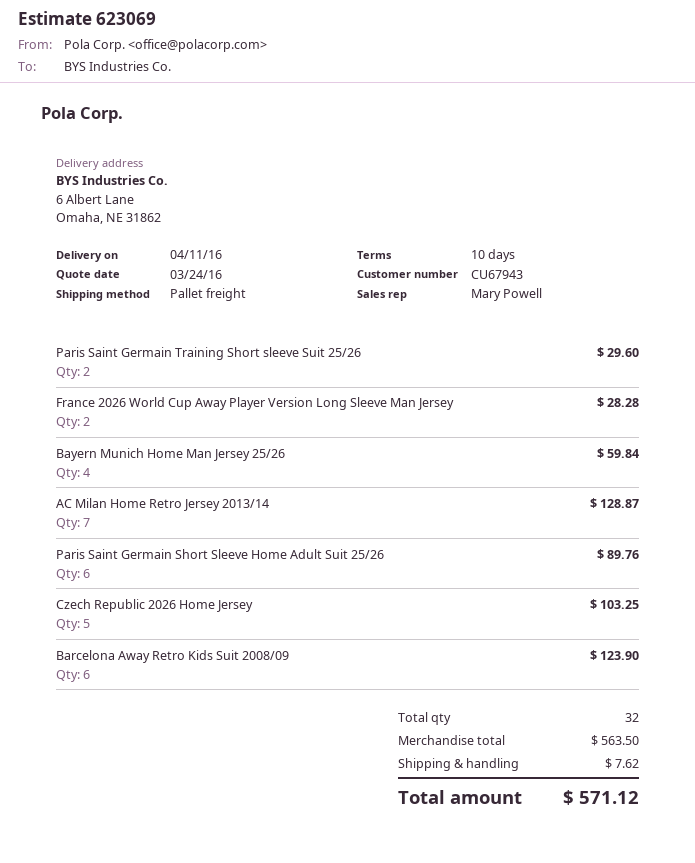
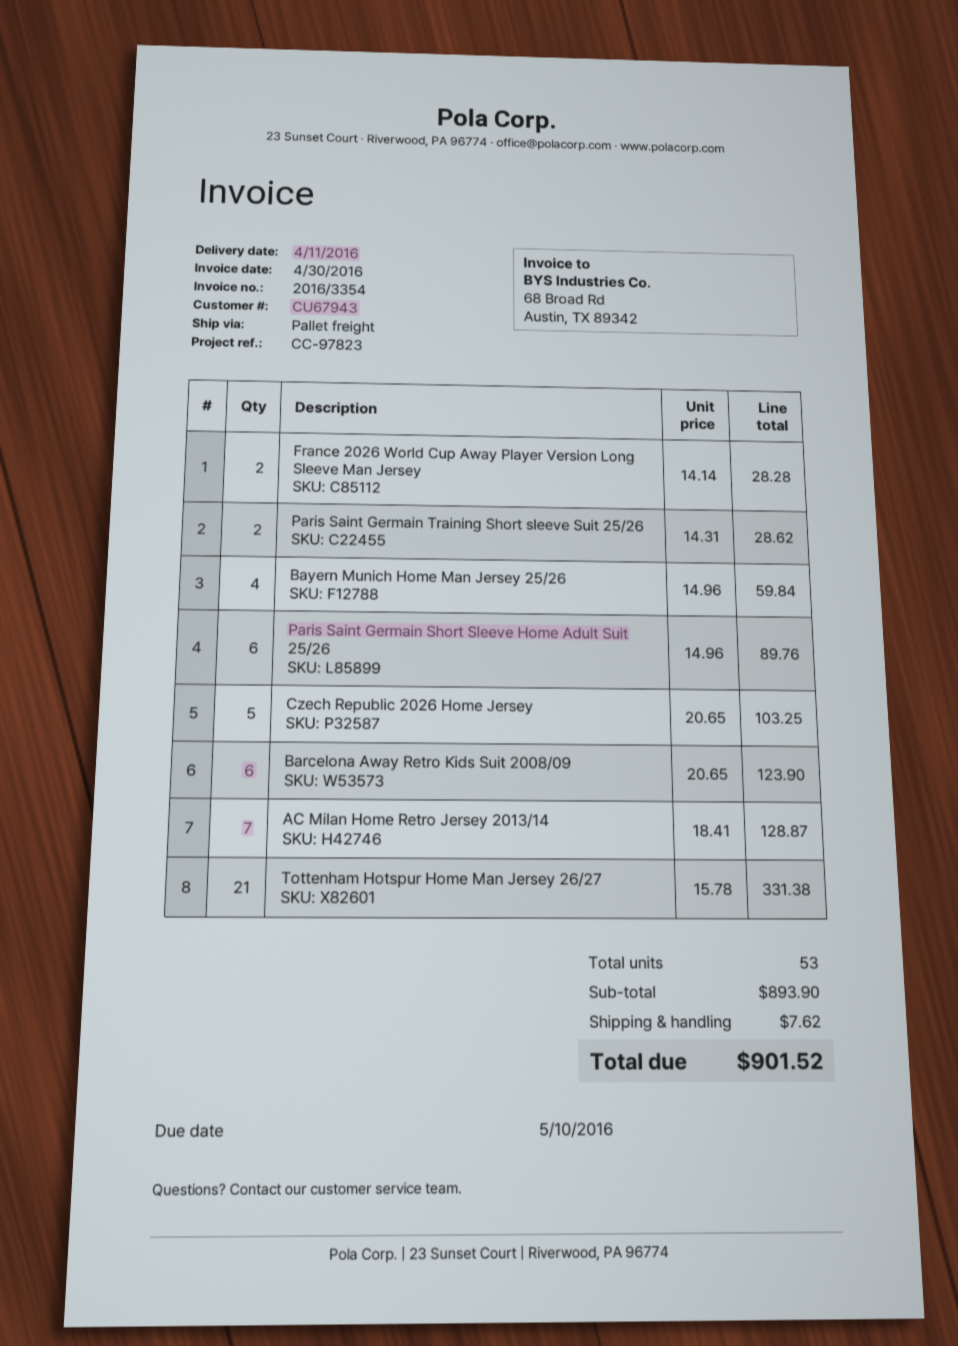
Paris Saint Germain Training Short sleeve Suit 25/26: 2 for 29.60 -> 2 for 28.62
Tottenham Hotspur Home Man Jersey 26/27: none -> 21 for 331.38
total quantity: 32 -> 53
subtotal: 563.50 -> 893.90
total: 571.12 -> 901.52

